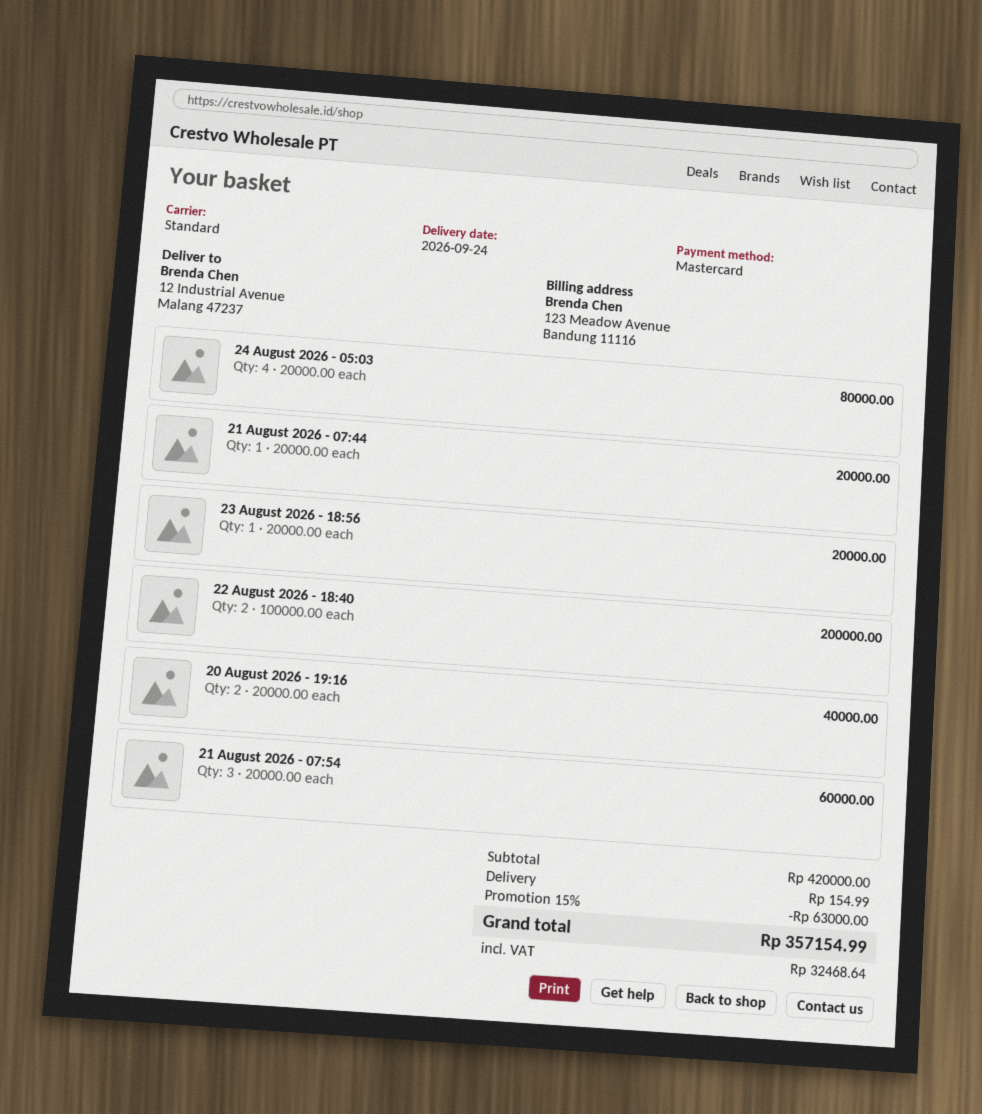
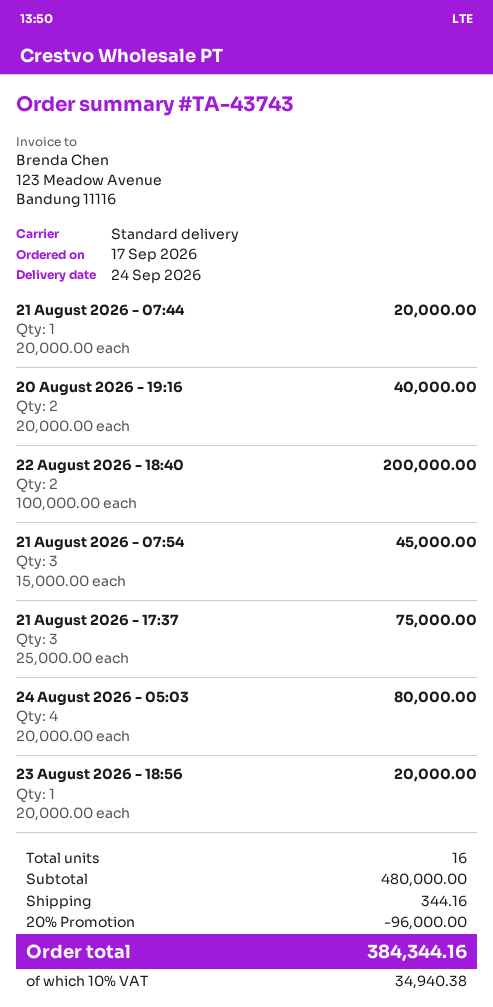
21 August 2026 - 07:54: 3 x 20000.00 = 60000.00 -> 3 x 15000.00 = 45000.00
21 August 2026 - 17:37: none -> 3 x 25000.00 = 75000.00
subtotal: 420000.00 -> 480000.00
discount: 15% = 63000.00 -> 20% = 96000.00
shipping: 154.99 -> 344.16
tax: 32468.64 -> 34940.38
total: 357154.99 -> 384344.16

